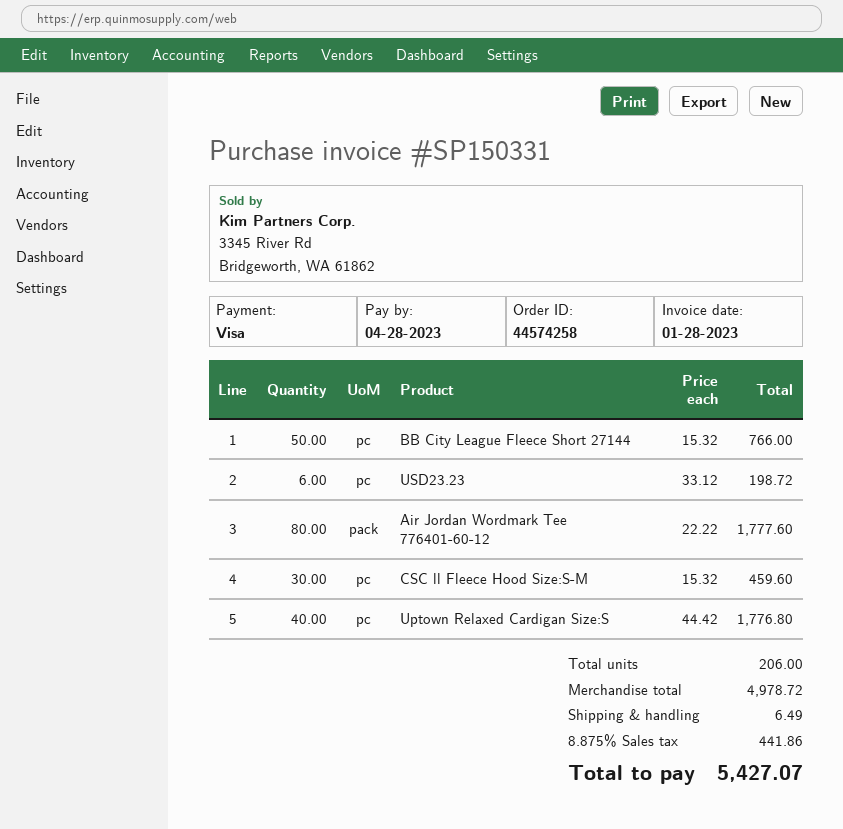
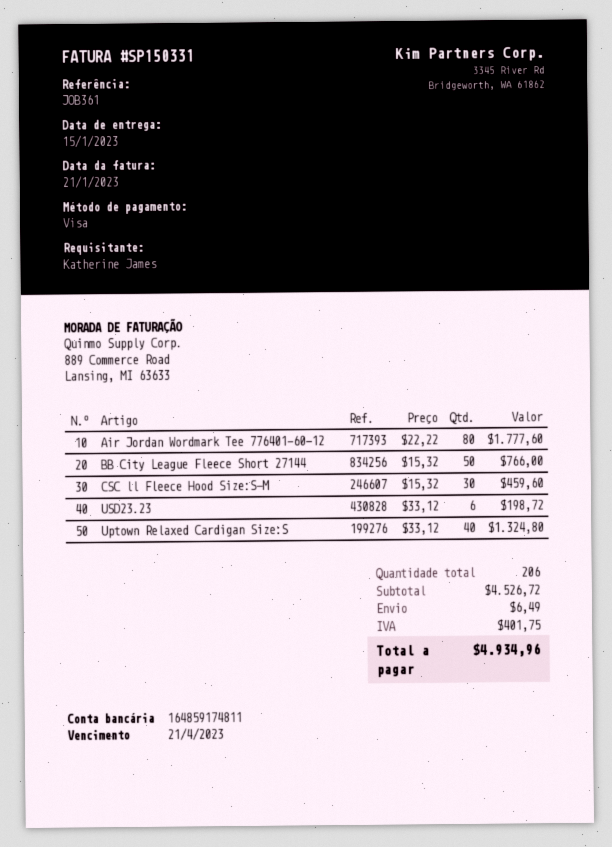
invoice date: 2023-01-28 -> 2023-01-21
due date: 2023-04-28 -> 2023-04-21
Uptown Relaxed Cardigan Size:S: 40 x 44.42 = 1776.80 -> 40 x 33.12 = 1324.80
subtotal: 4978.72 -> 4526.72
tax: 441.86 -> 401.75
total: 5427.07 -> 4934.96

